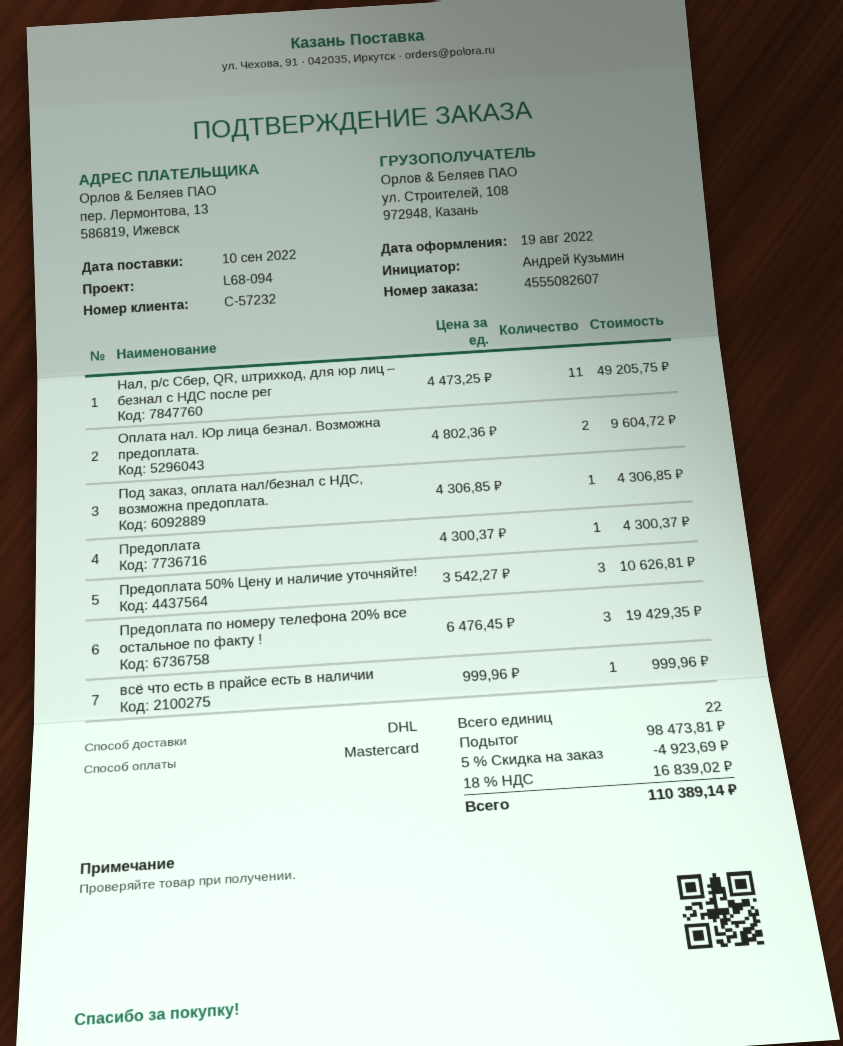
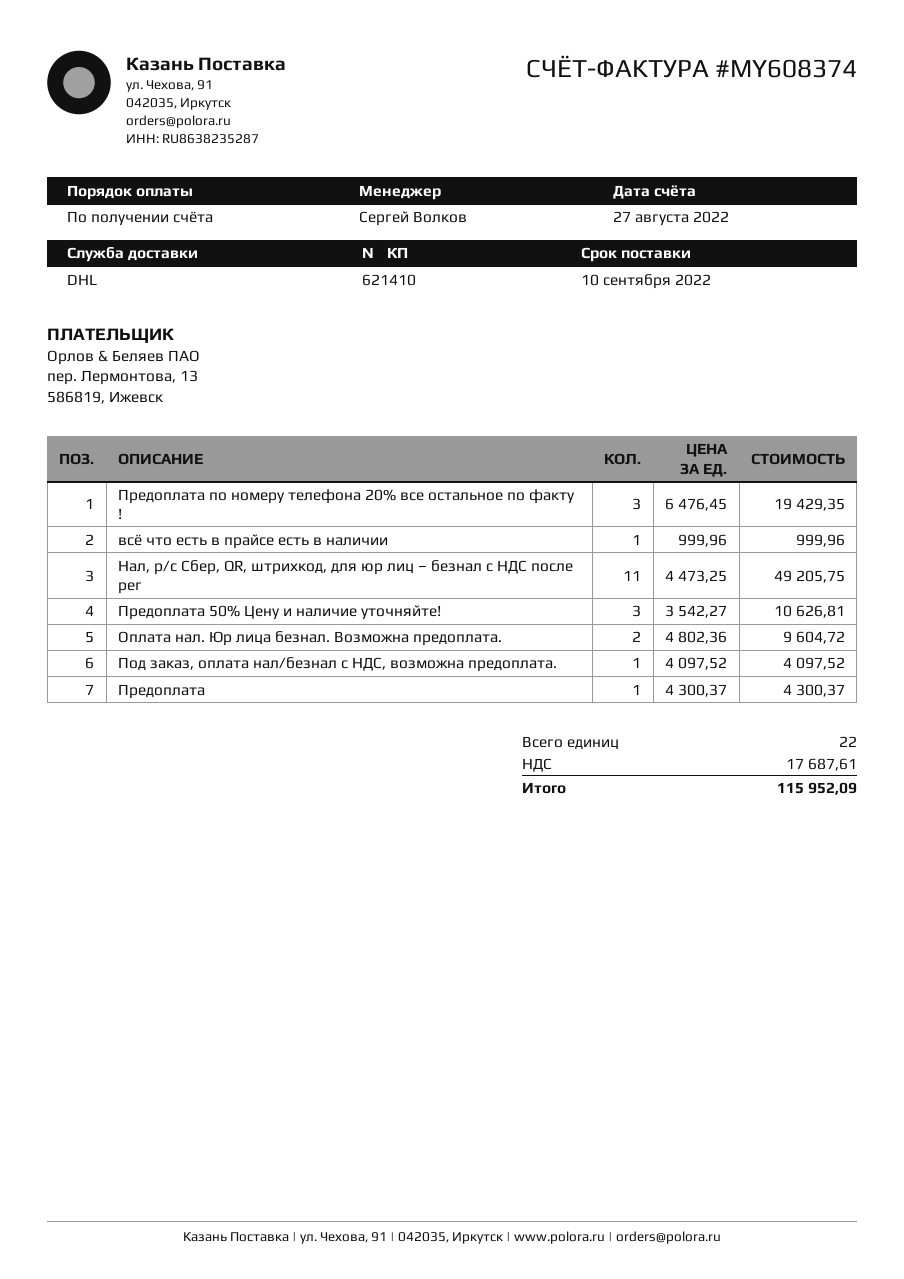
Под заказ, оплата нал/безнал с НДС, возможна предоплата.: 1 x 4306.85 = 4306.85 -> 1 x 4097.52 = 4097.52
discount: 5% = 4923.69 -> none
tax: 16839.02 -> 17687.61
total: 110389.14 -> 115952.09

